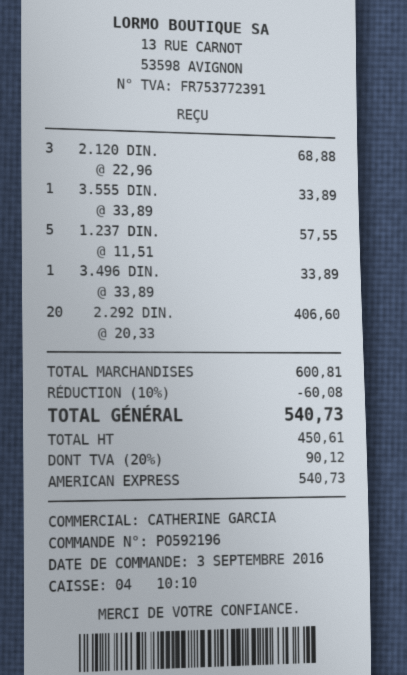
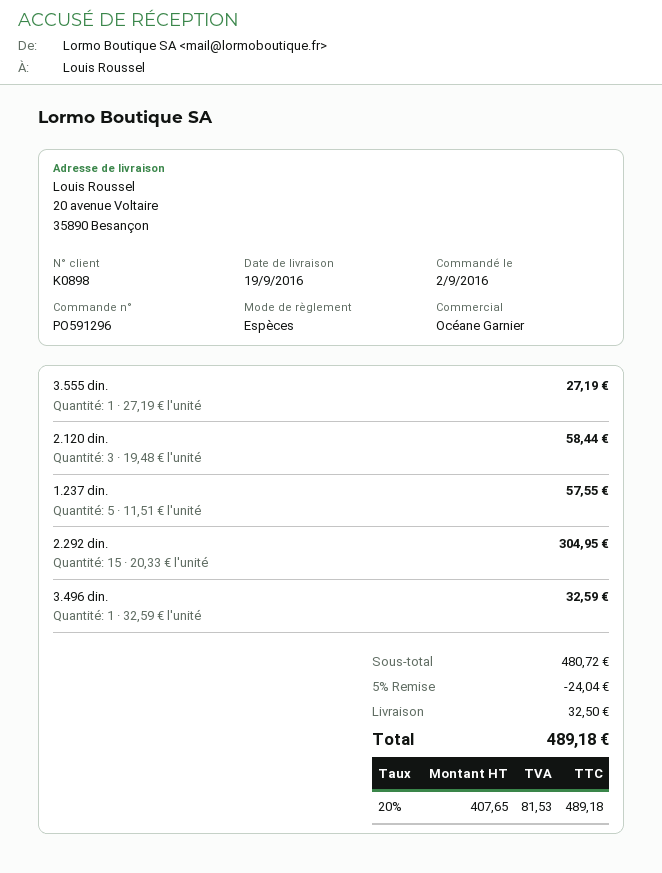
order number: PO592196 -> PO591296
order date: 2016-09-03 -> 2016-09-02
sales rep: CATHERINE GARCIA -> Océane Garnier
payment method: American Express -> cash
2.120 DIN.: 3 x 22.96 = 68.88 -> 3 x 19.48 = 58.44
3.555 DIN.: 1 x 33.89 = 33.89 -> 1 x 27.19 = 27.19
3.496 DIN.: 1 x 33.89 = 33.89 -> 1 x 32.59 = 32.59
2.292 DIN.: 20 x 20.33 = 406.60 -> 15 x 20.33 = 304.95
subtotal: 600.81 -> 480.72
discount: 10% = 60.08 -> 5% = 24.04
shipping: none -> 32.50
net: 450.61 -> 407.65
tax: 20% = 90.12 -> 20% = 81.53
total: 540.73 -> 489.18

